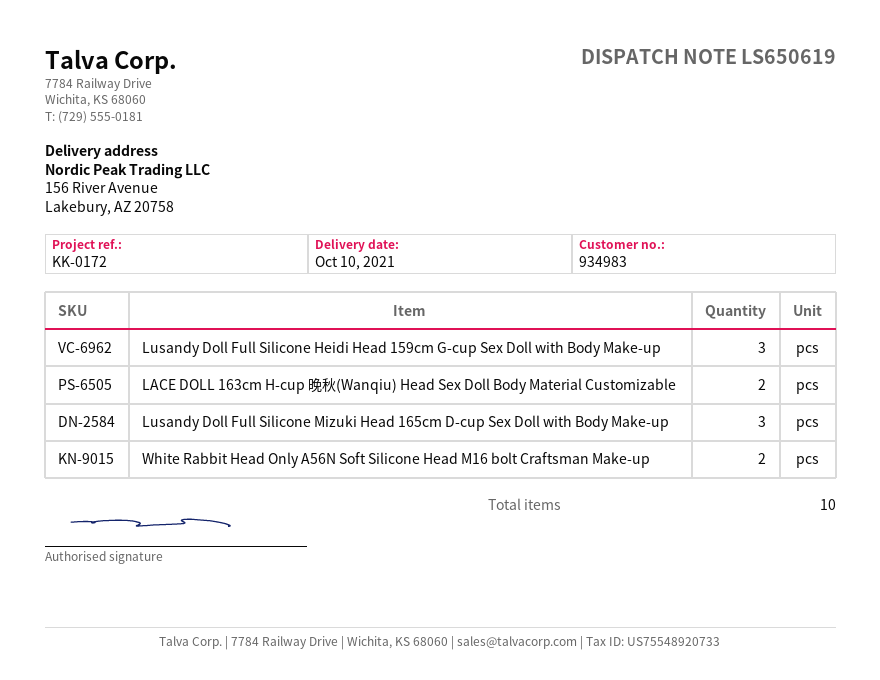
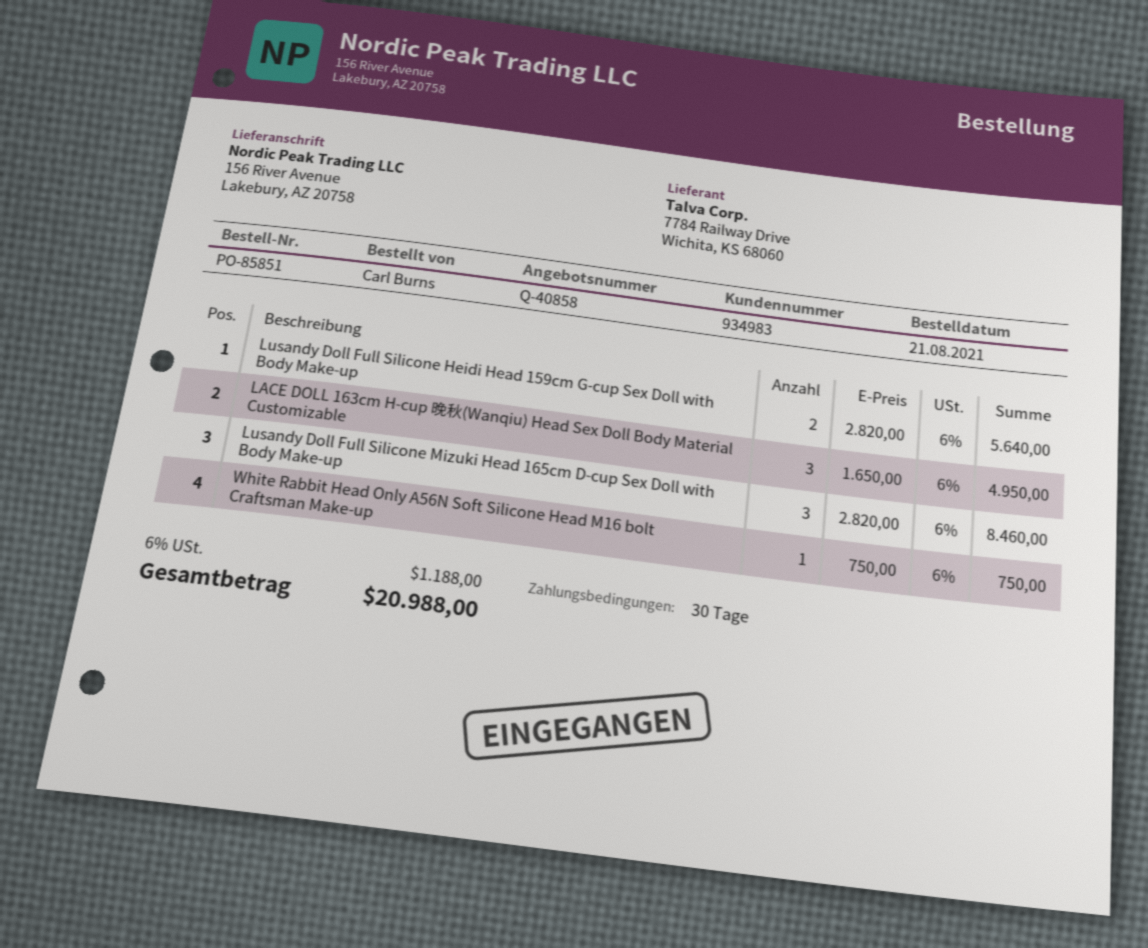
Lusandy Doll Full Silicone Heidi Head 159cm G-cup Sex Doll with Body Make-up: 3 -> 2
LACE DOLL 163cm H-cup 晚秋(Wanqiu) Head Sex Doll Body Material Customizable: 2 -> 3
White Rabbit Head Only A56N Soft Silicone Head M16 bolt Craftsman Make-up: 2 -> 1

